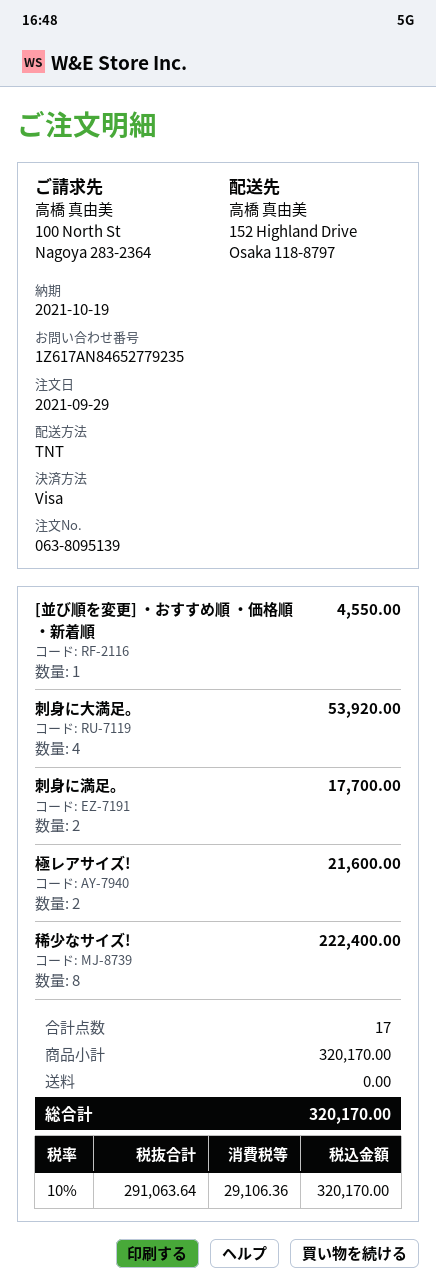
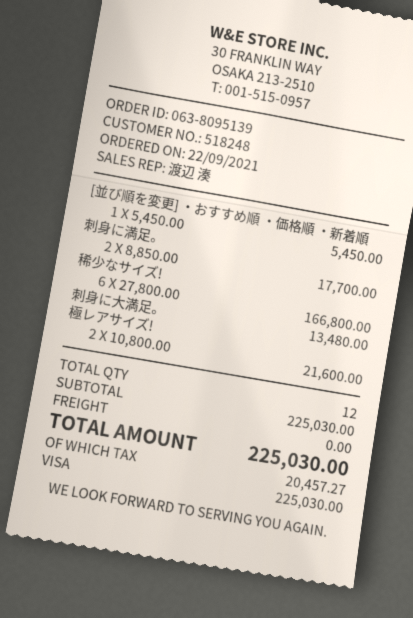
order date: 2021-09-29 -> 2021-09-22
[並び順を変更] ・おすすめ順 ・価格順 ・新着順: 1 for 4550.00 -> 1 for 5450.00
刺身に大満足。: 4 for 53920.00 -> 1 for 13480.00
稀少なサイズ!: 8 for 222400.00 -> 6 for 166800.00
total quantity: 17 -> 12
subtotal: 320170.00 -> 225030.00
tax: 29106.36 -> 20457.27
total: 320170.00 -> 225030.00

